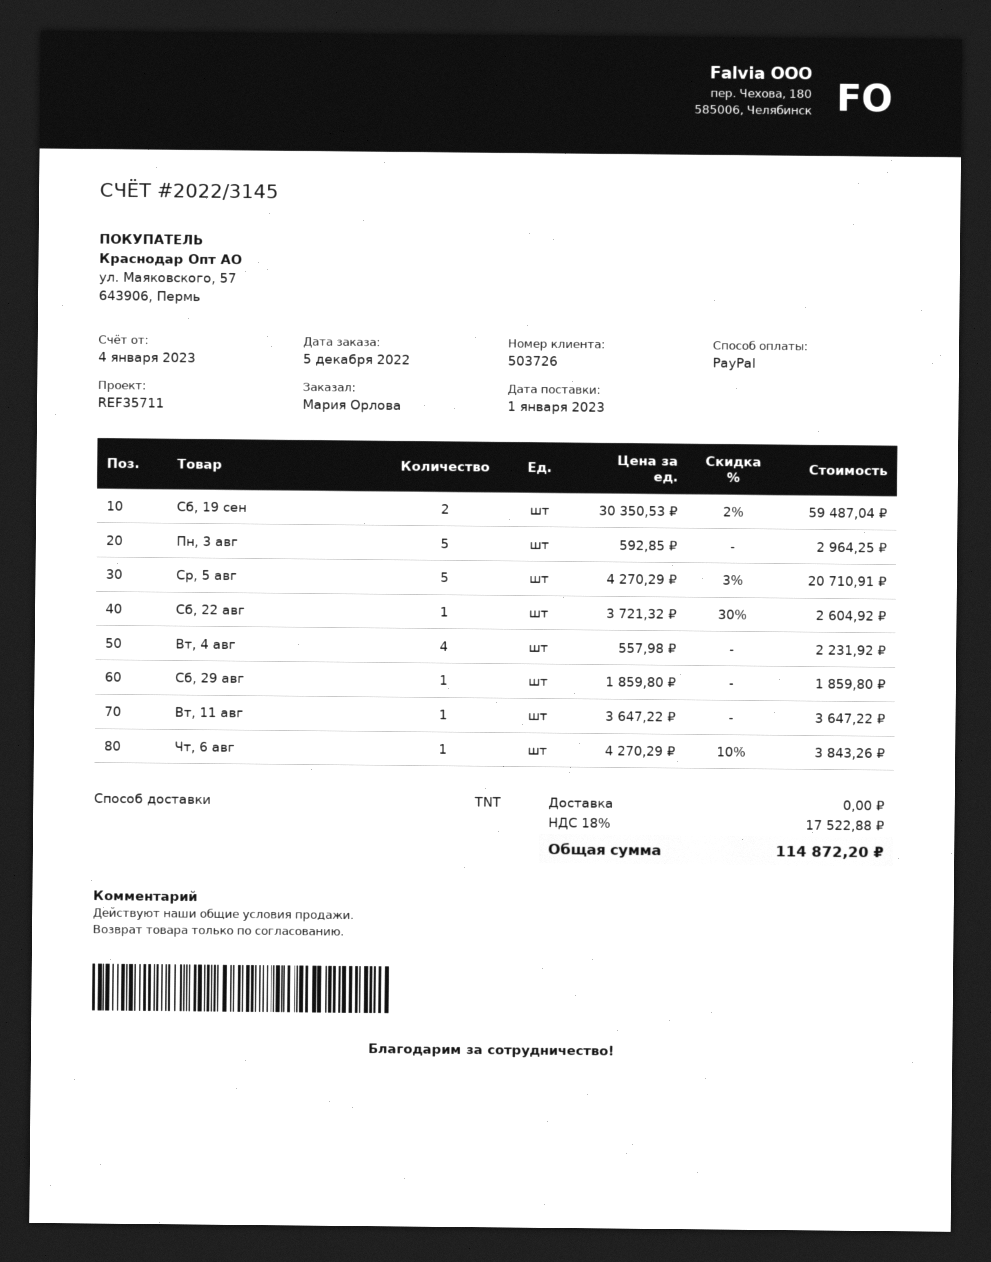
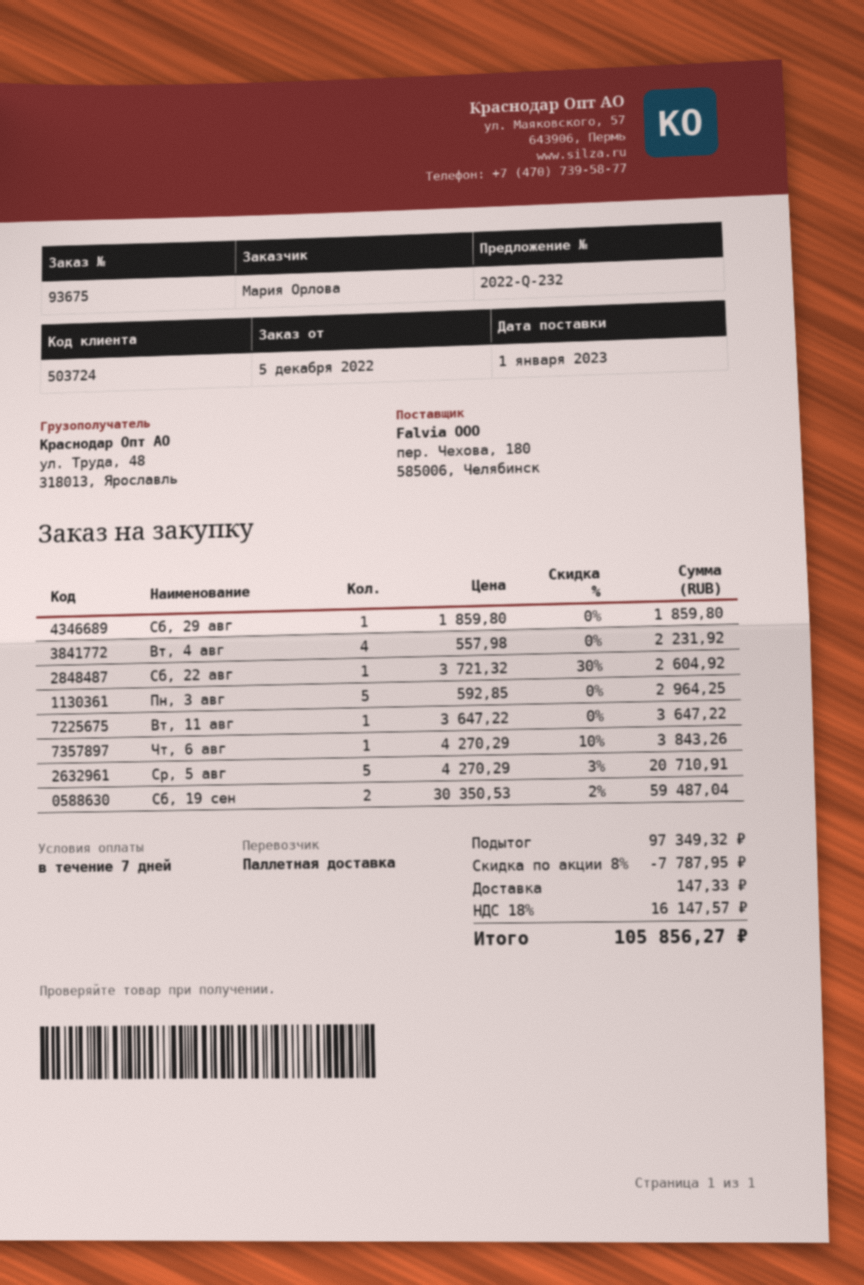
customer number: 503726 -> 503724
shipping method: TNT -> pallet freight
discount: none -> 8% = 7787.95
shipping: 0.00 -> 147.33
tax: 18% = 17522.88 -> 18% = 16147.57
total: 114872.20 -> 105856.27

